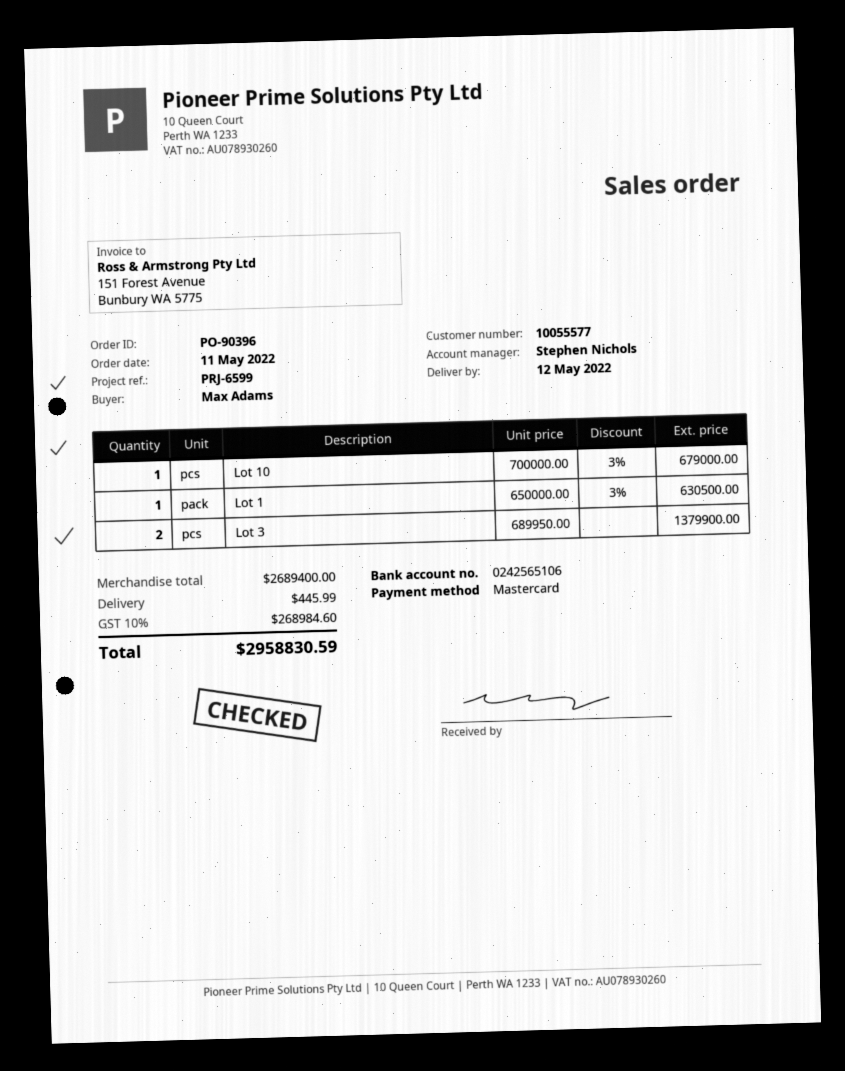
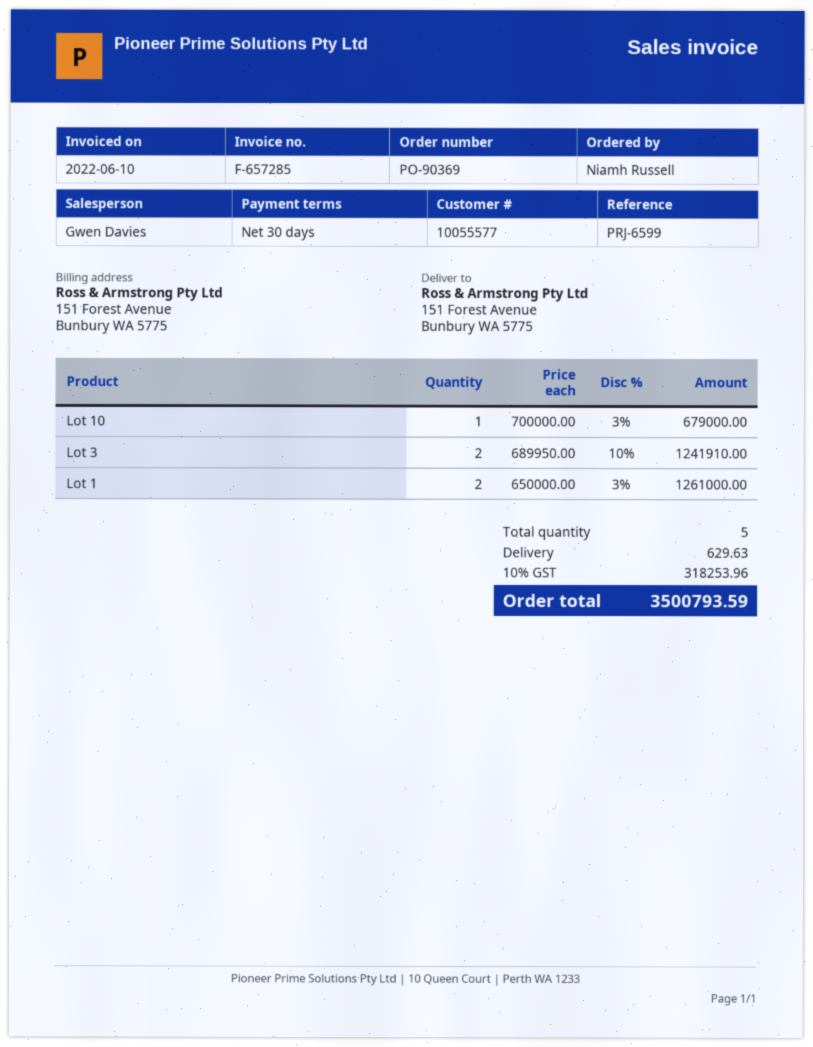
order number: PO-90396 -> PO-90369
ordered by: Max Adams -> Niamh Russell
sales rep: Stephen Nichols -> Gwen Davies
Lot 1: 1 x 650000.00 - 3% = 630500.00 -> 2 x 650000.00 - 3% = 1261000.00
Lot 3: 2 x 689950.00 = 1379900.00 -> 2 x 689950.00 - 10% = 1241910.00
shipping: 445.99 -> 629.63
tax: 10% = 268984.60 -> 10% = 318253.96
total: 2958830.59 -> 3500793.59

